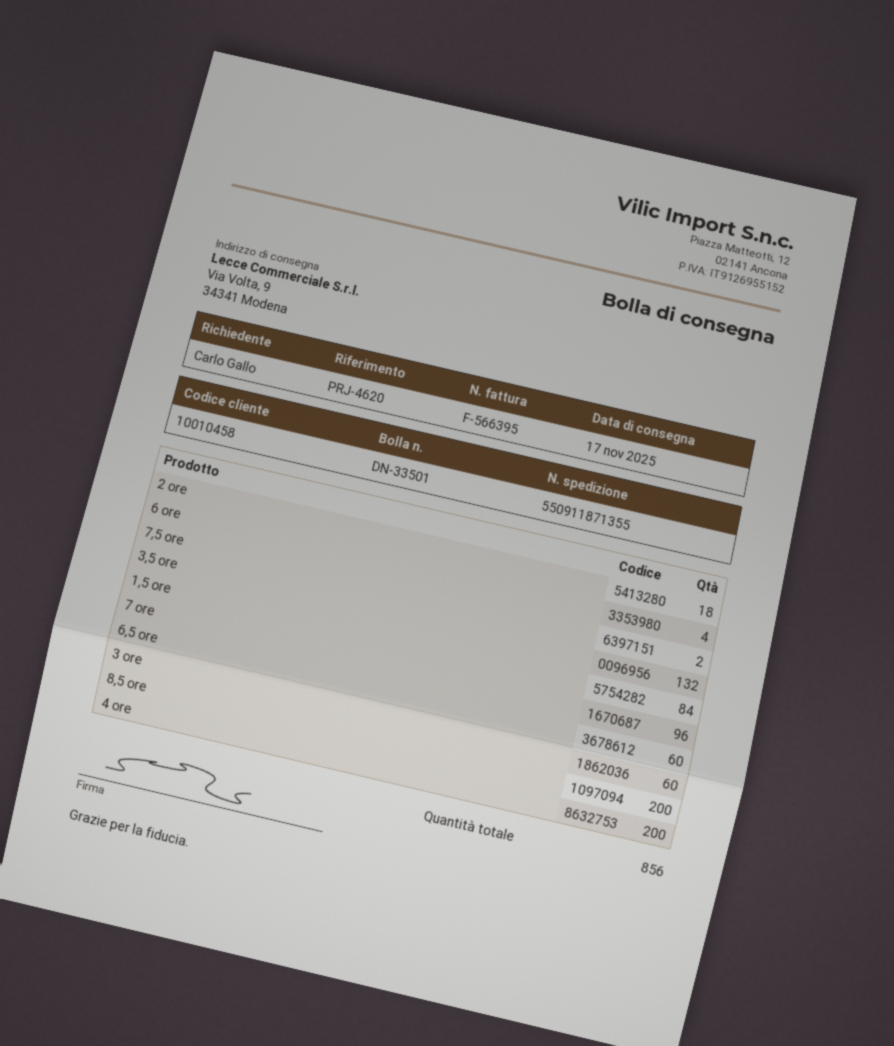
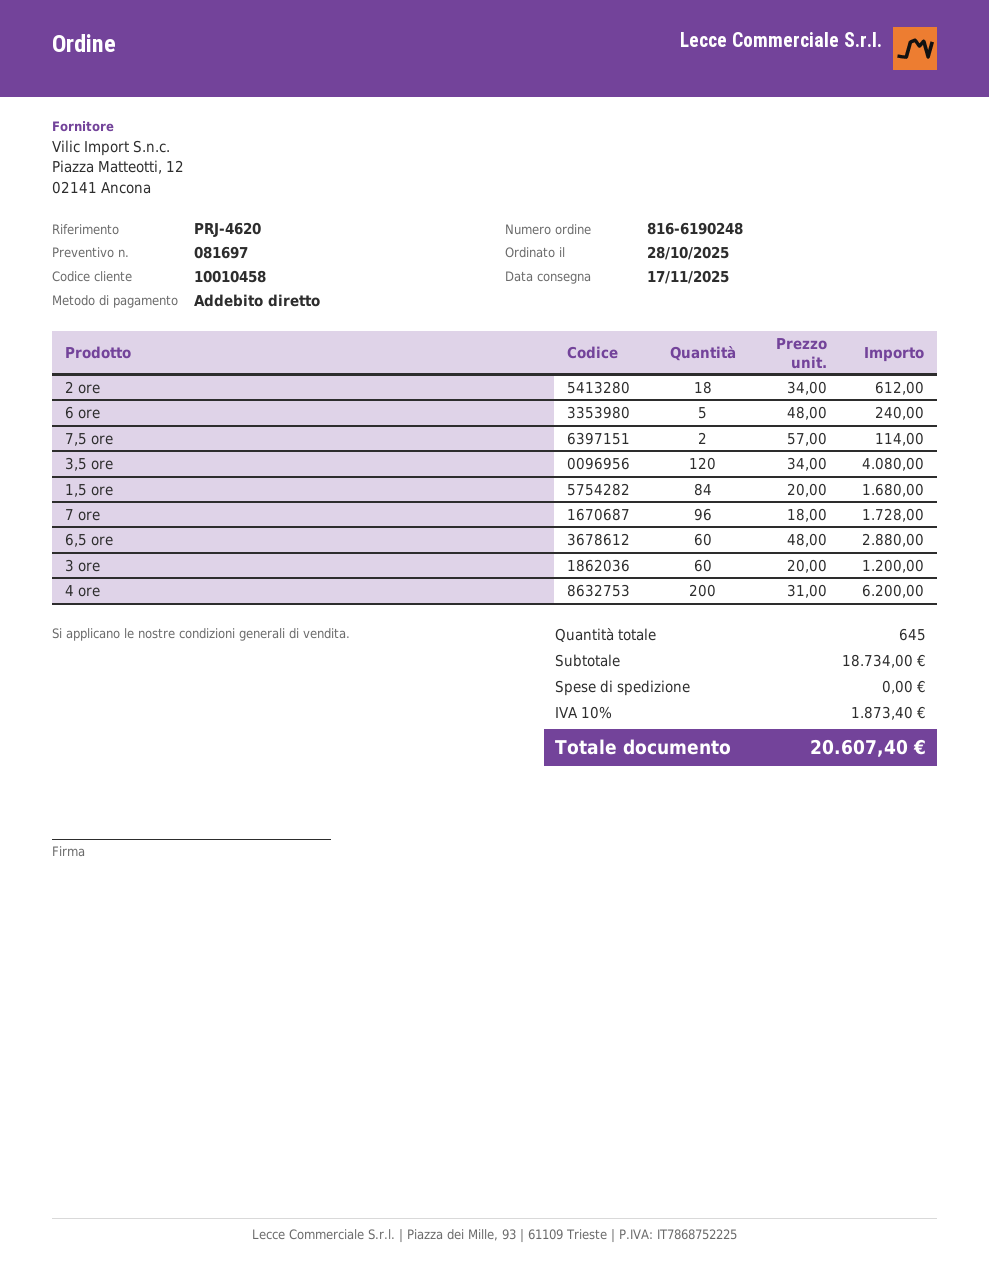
6 ore: 4 -> 5
3,5 ore: 132 -> 120
8,5 ore: 200 -> none
total quantity: 856 -> 645

